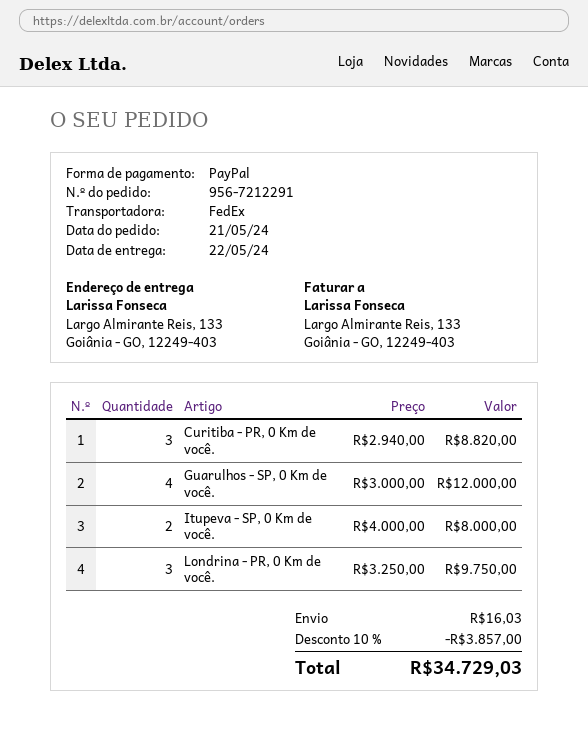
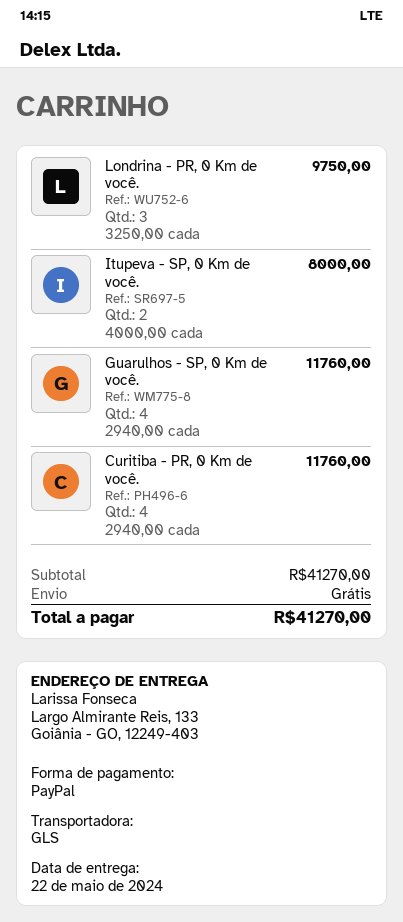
shipping method: FedEx -> GLS
Curitiba - PR, 0 Km de você.: 3 x 2940.00 = 8820.00 -> 4 x 2940.00 = 11760.00
Guarulhos - SP, 0 Km de você.: 4 x 3000.00 = 12000.00 -> 4 x 2940.00 = 11760.00
discount: 10% = 3857.00 -> none
shipping: 16.03 -> 0.00
total: 34729.03 -> 41270.00

